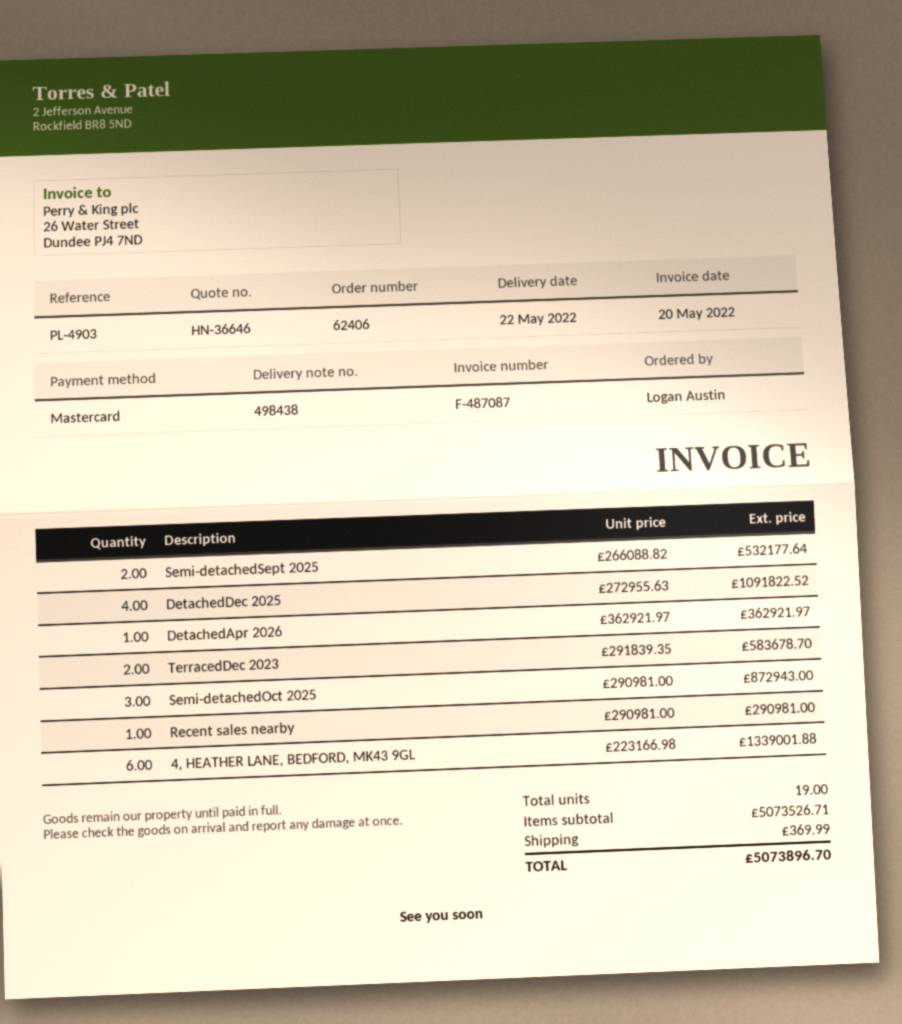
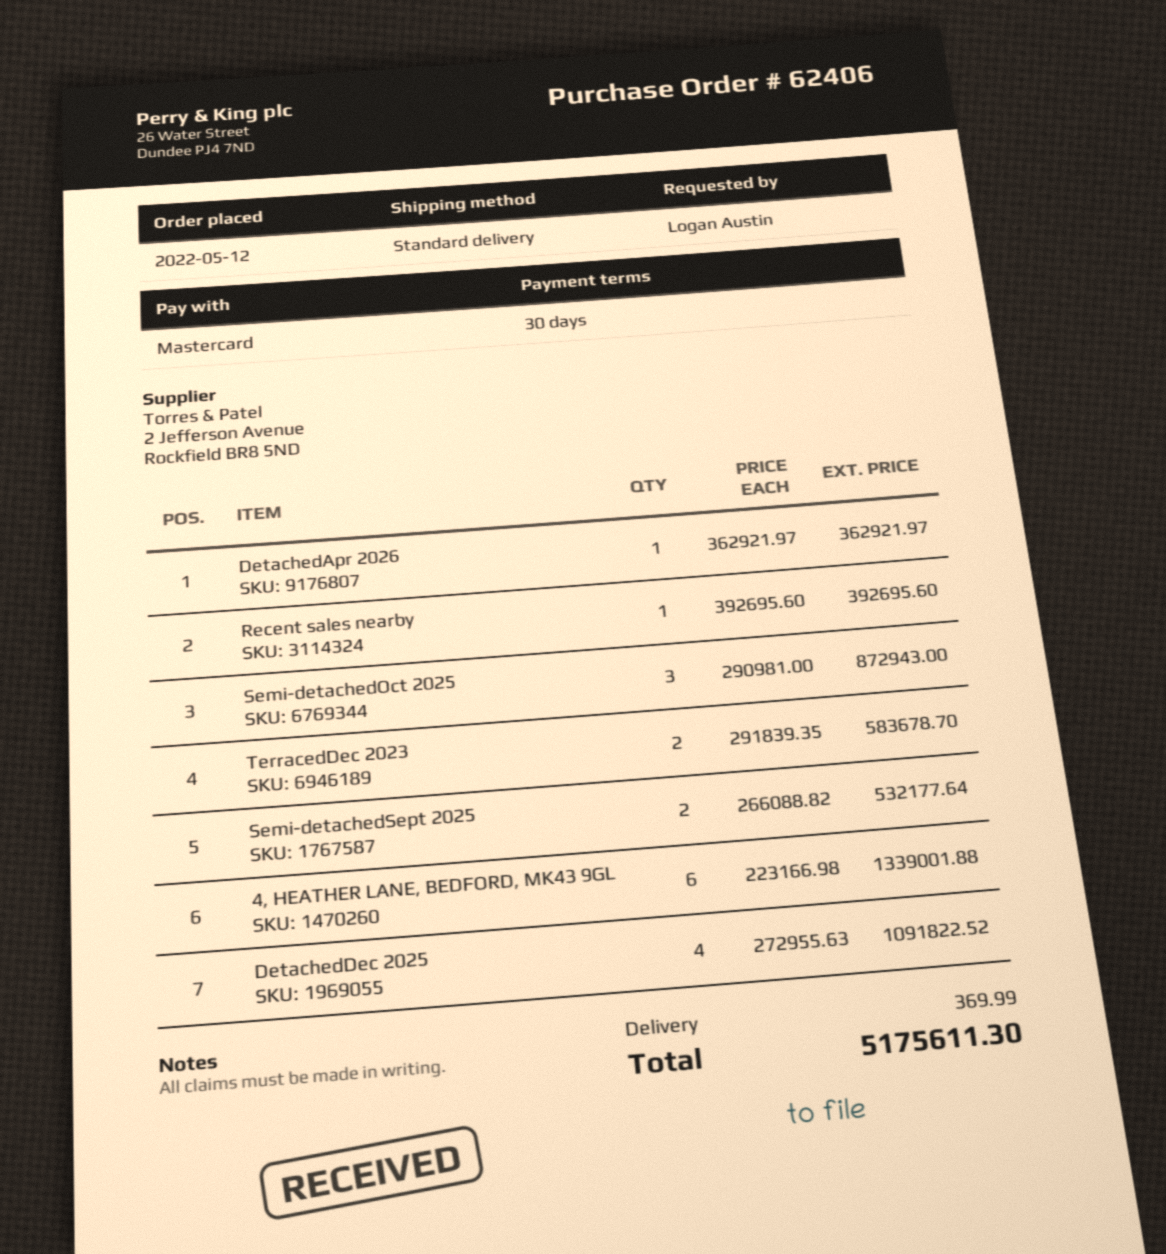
Recent sales nearby: 1 x 290981.00 = 290981.00 -> 1 x 392695.60 = 392695.60
total: 5073896.70 -> 5175611.30

